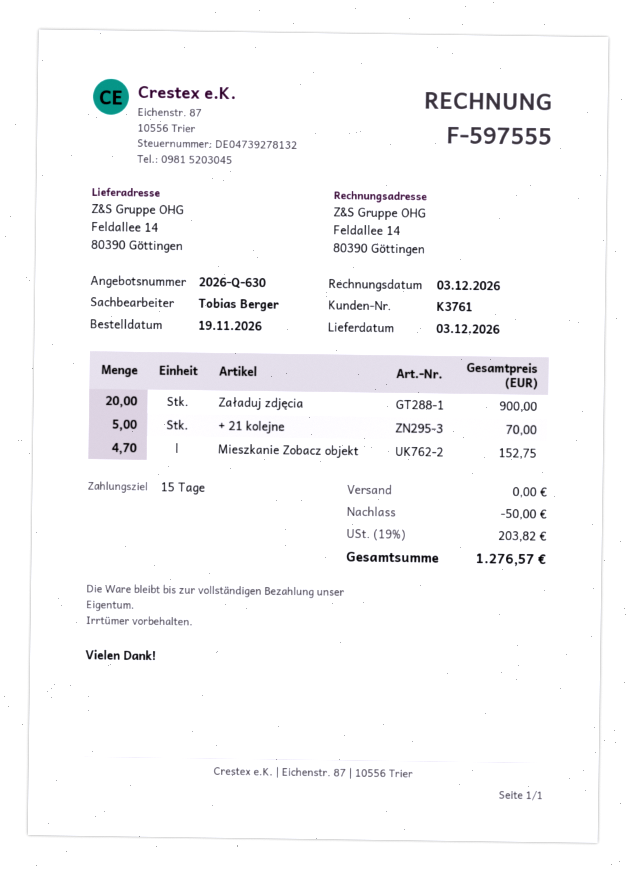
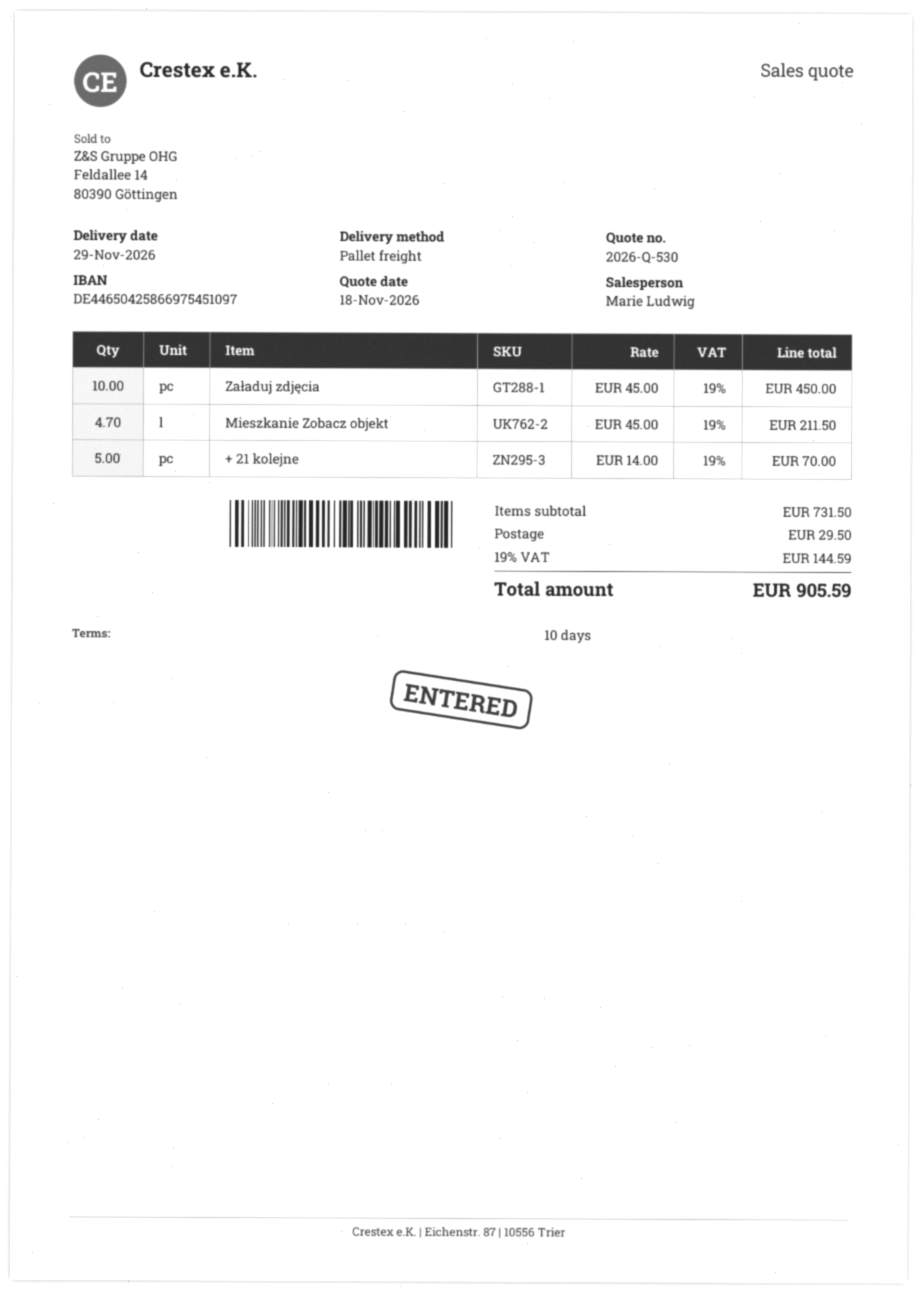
quote number: 2026-Q-630 -> 2026-Q-530
delivery date: 2026-12-03 -> 2026-11-29
payment terms: 15 days -> 10 days
sales rep: Tobias Berger -> Marie Ludwig
Załaduj zdjęcia: 20 for 900.00 -> 10 for 450.00
Mieszkanie Zobacz objekt: 4.7 for 152.75 -> 4.7 for 211.50
discount: 50.00 -> none
shipping: 0.00 -> 29.50
tax: 19% = 203.82 -> 19% = 144.59
total: 1276.57 -> 905.59

